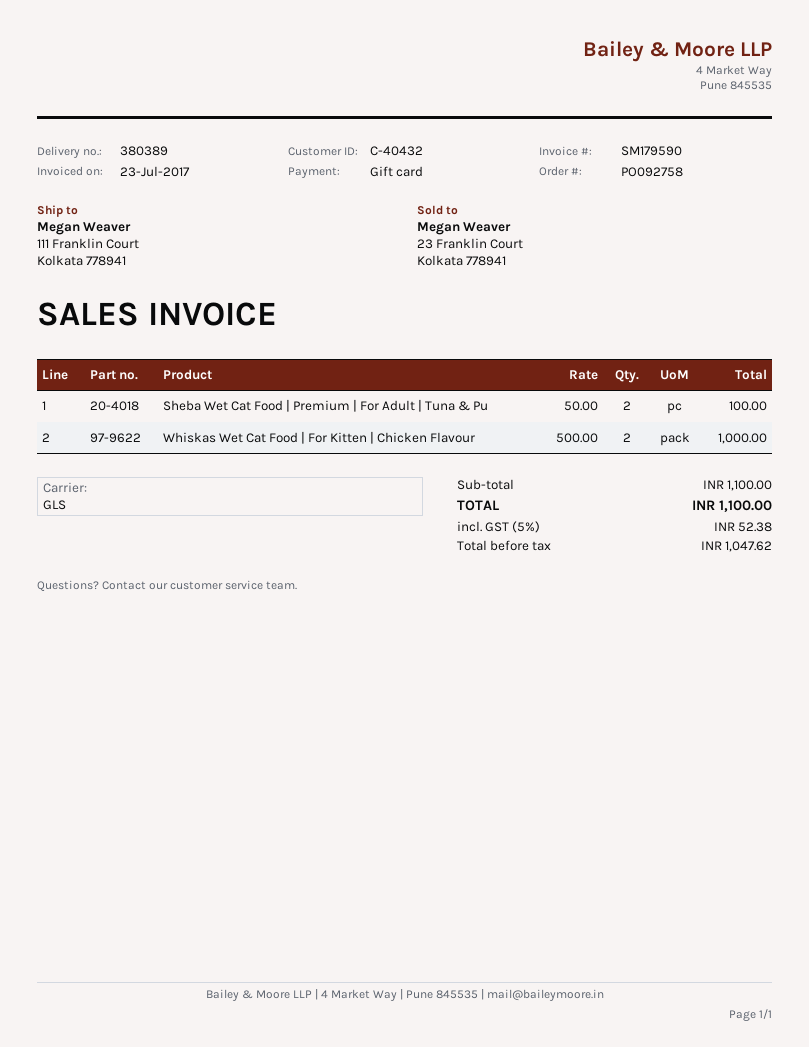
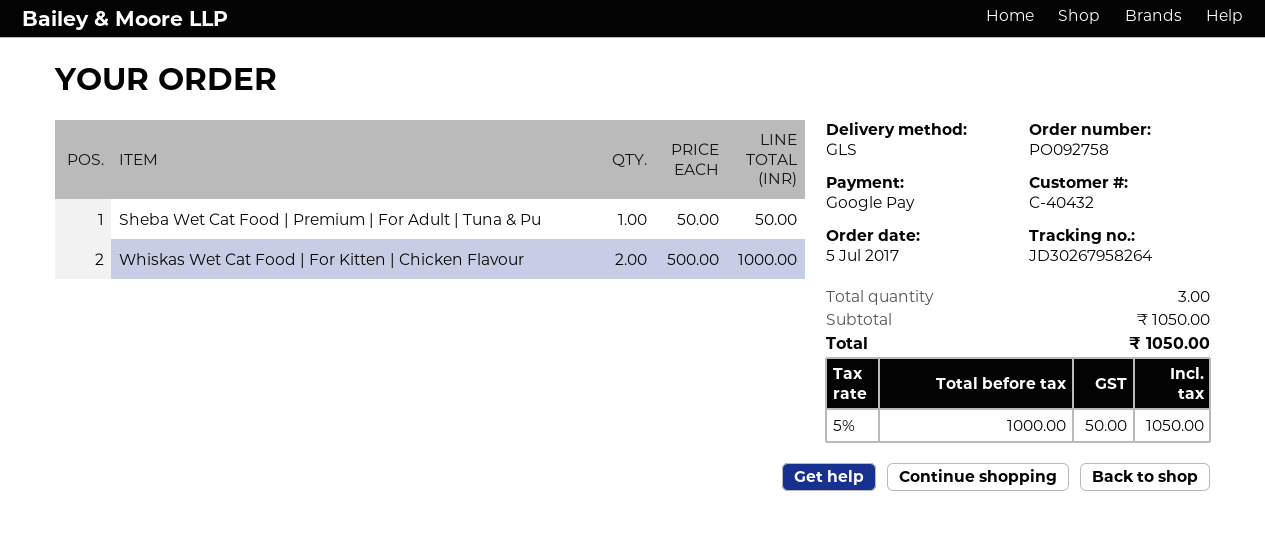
payment method: gift card -> Google Pay
Sheba Wet Cat Food | Premium | For Adult | Tuna & Pu: 2 x 50.00 = 100.00 -> 1 x 50.00 = 50.00
subtotal: 1100.00 -> 1050.00
net: 1047.62 -> 1000.00
tax: 5% = 52.38 -> 5% = 50.00
total: 1100.00 -> 1050.00

